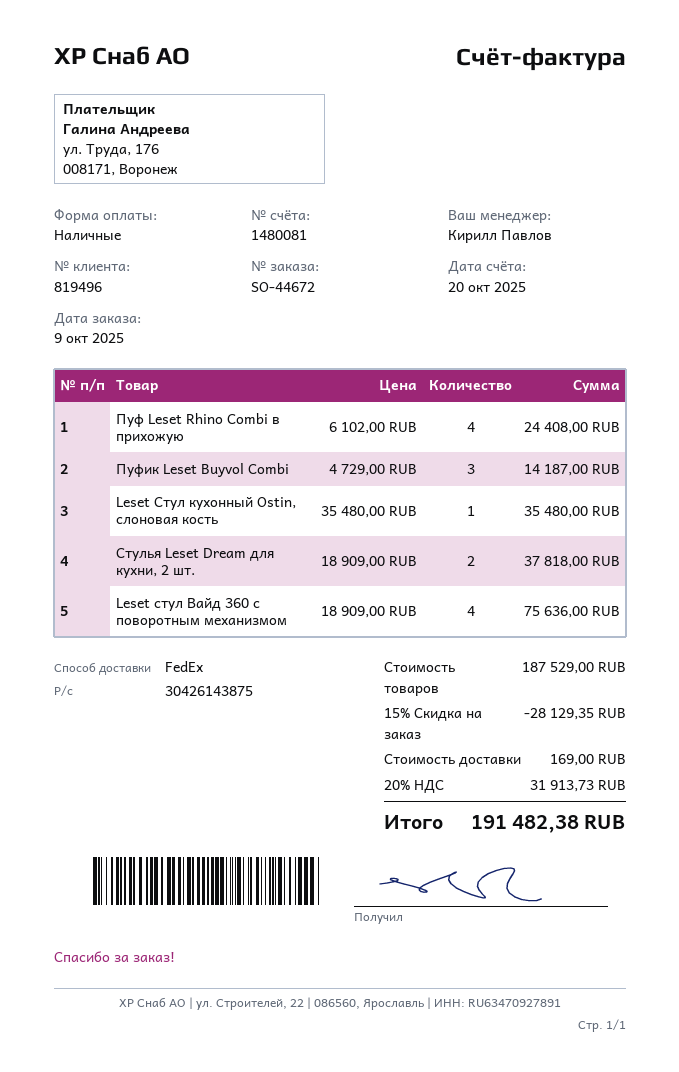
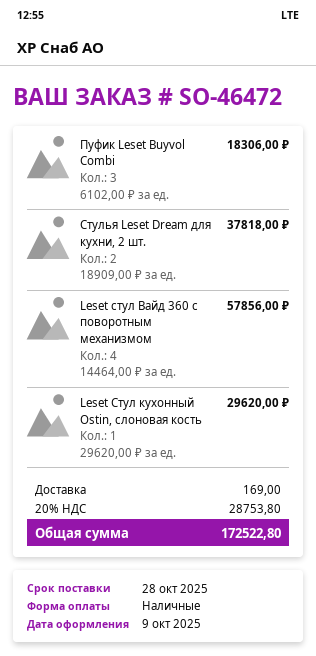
order number: SO-44672 -> SO-46472
Пуф Leset Rhino Combi в прихожую: 4 x 6102.00 = 24408.00 -> none
Пуфик Leset Buyvol Combi: 3 x 4729.00 = 14187.00 -> 3 x 6102.00 = 18306.00
Leset Стул кухонный Ostin, слоновая кость: 1 x 35480.00 = 35480.00 -> 1 x 29620.00 = 29620.00
Leset стул Вайд 360 с поворотным механизмом: 4 x 18909.00 = 75636.00 -> 4 x 14464.00 = 57856.00
discount: 15% = 28129.35 -> none
tax: 20% = 31913.73 -> 20% = 28753.80
total: 191482.38 -> 172522.80

